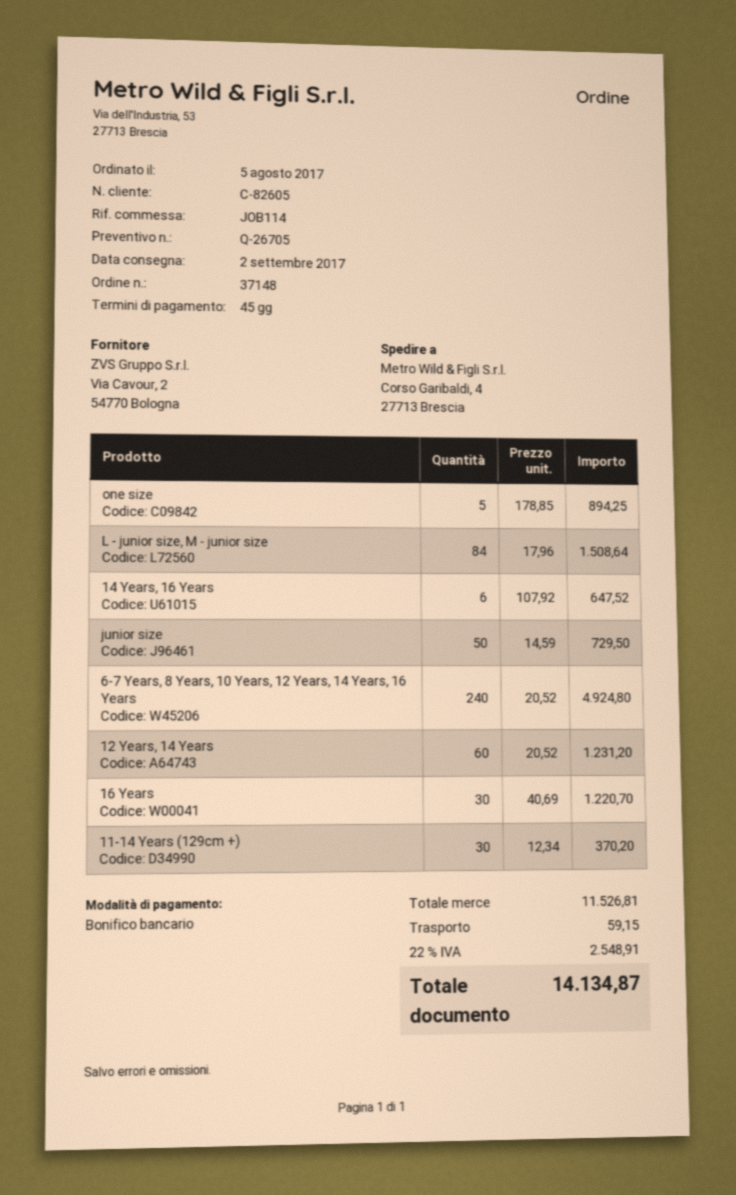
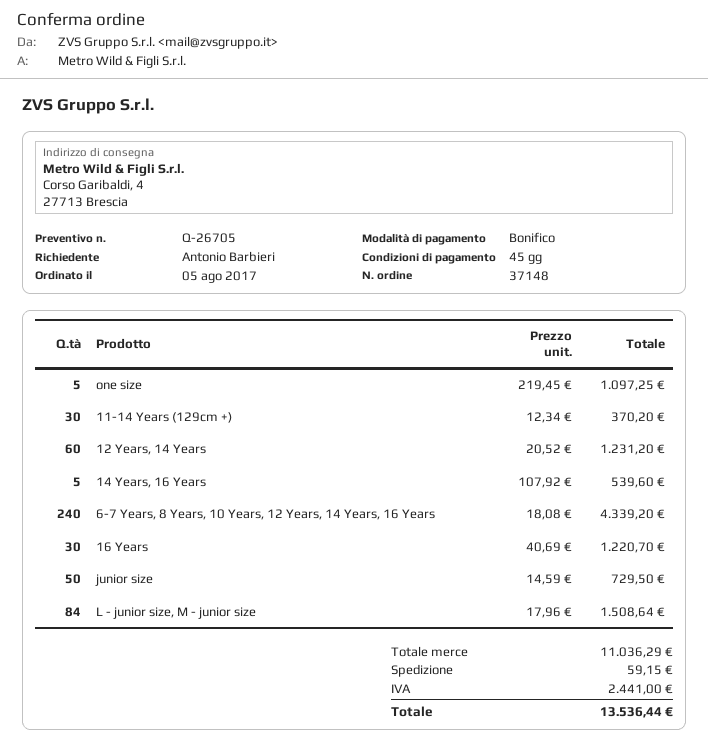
one size: 5 x 178.85 = 894.25 -> 5 x 219.45 = 1097.25
14 Years, 16 Years: 6 x 107.92 = 647.52 -> 5 x 107.92 = 539.60
6-7 Years, 8 Years, 10 Years, 12 Years, 14 Years, 16 Years: 240 x 20.52 = 4924.80 -> 240 x 18.08 = 4339.20
subtotal: 11526.81 -> 11036.29
tax: 2548.91 -> 2441.00
total: 14134.87 -> 13536.44

